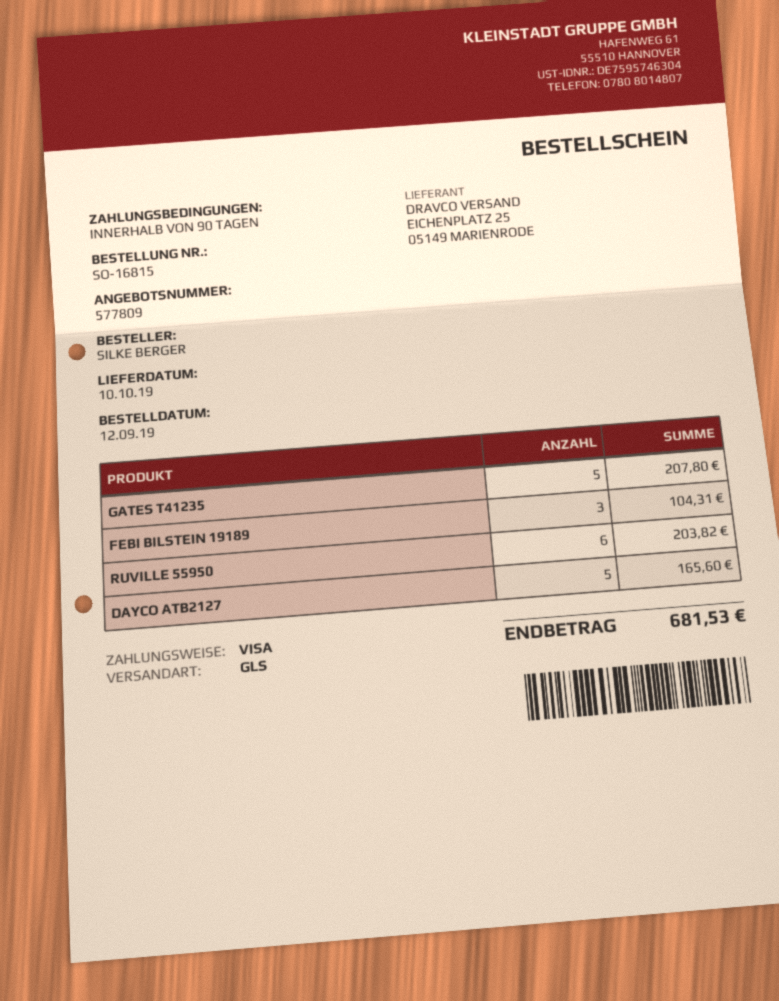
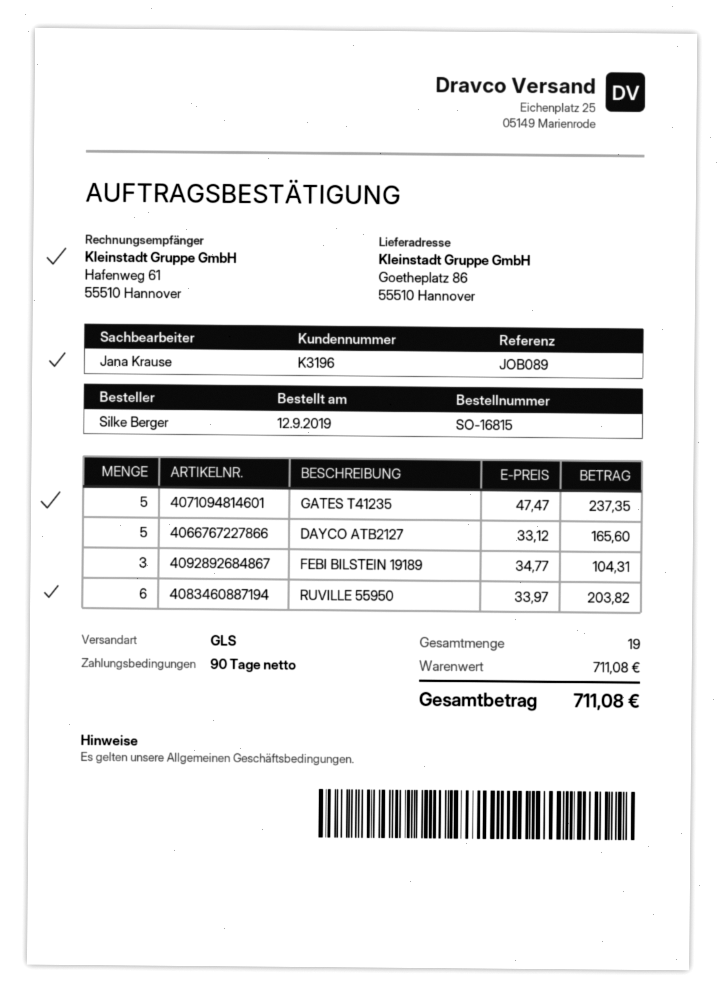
GATES T41235: 5 for 207.80 -> 5 for 237.35
total: 681.53 -> 711.08

